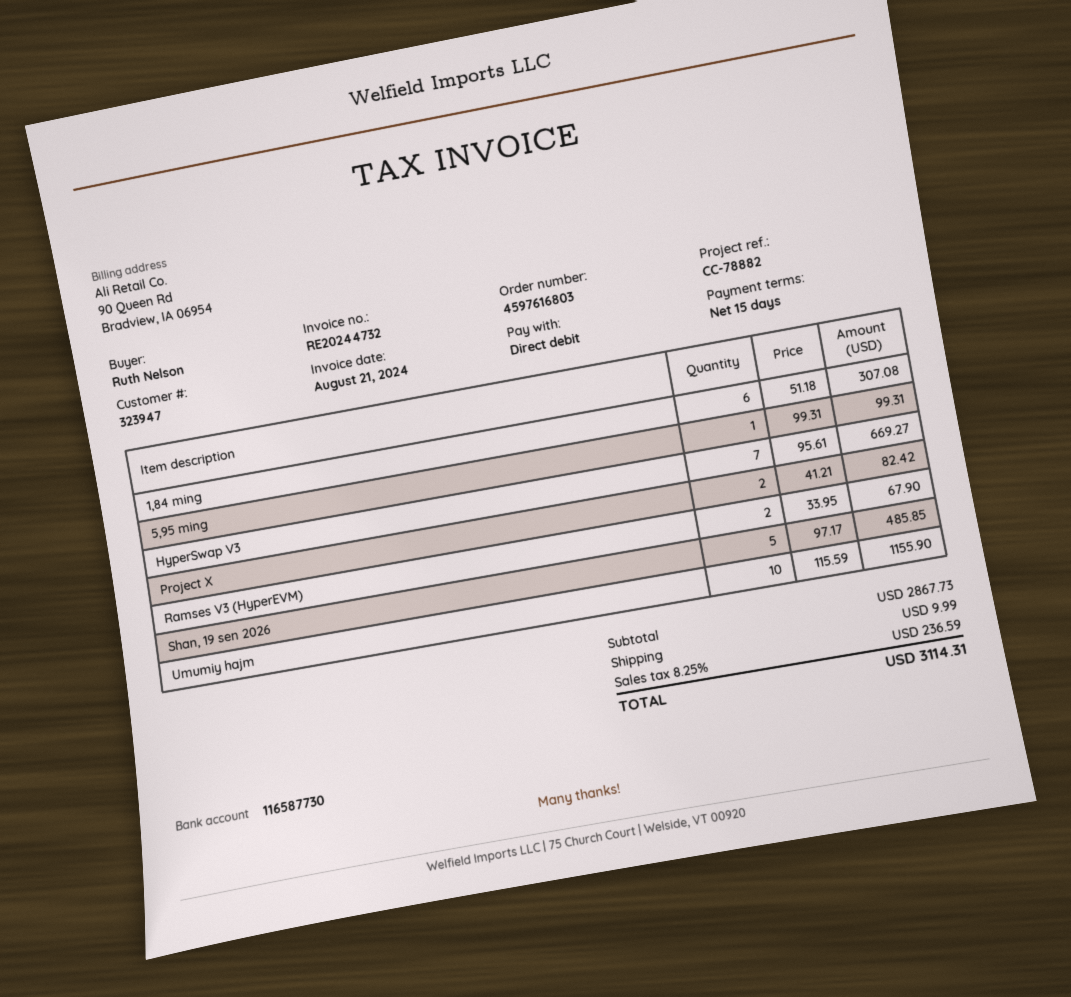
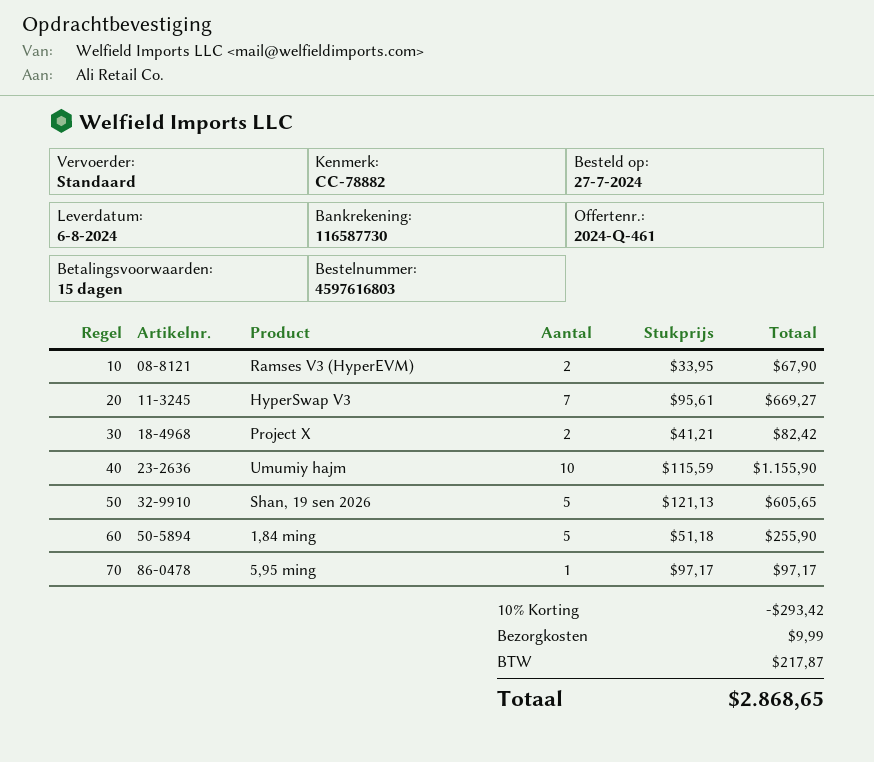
1,84 ming: 6 x 51.18 = 307.08 -> 5 x 51.18 = 255.90
5,95 ming: 1 x 99.31 = 99.31 -> 1 x 97.17 = 97.17
Shan, 19 sen 2026: 5 x 97.17 = 485.85 -> 5 x 121.13 = 605.65
discount: none -> 10% = 293.42
tax: 236.59 -> 217.87
total: 3114.31 -> 2868.65

